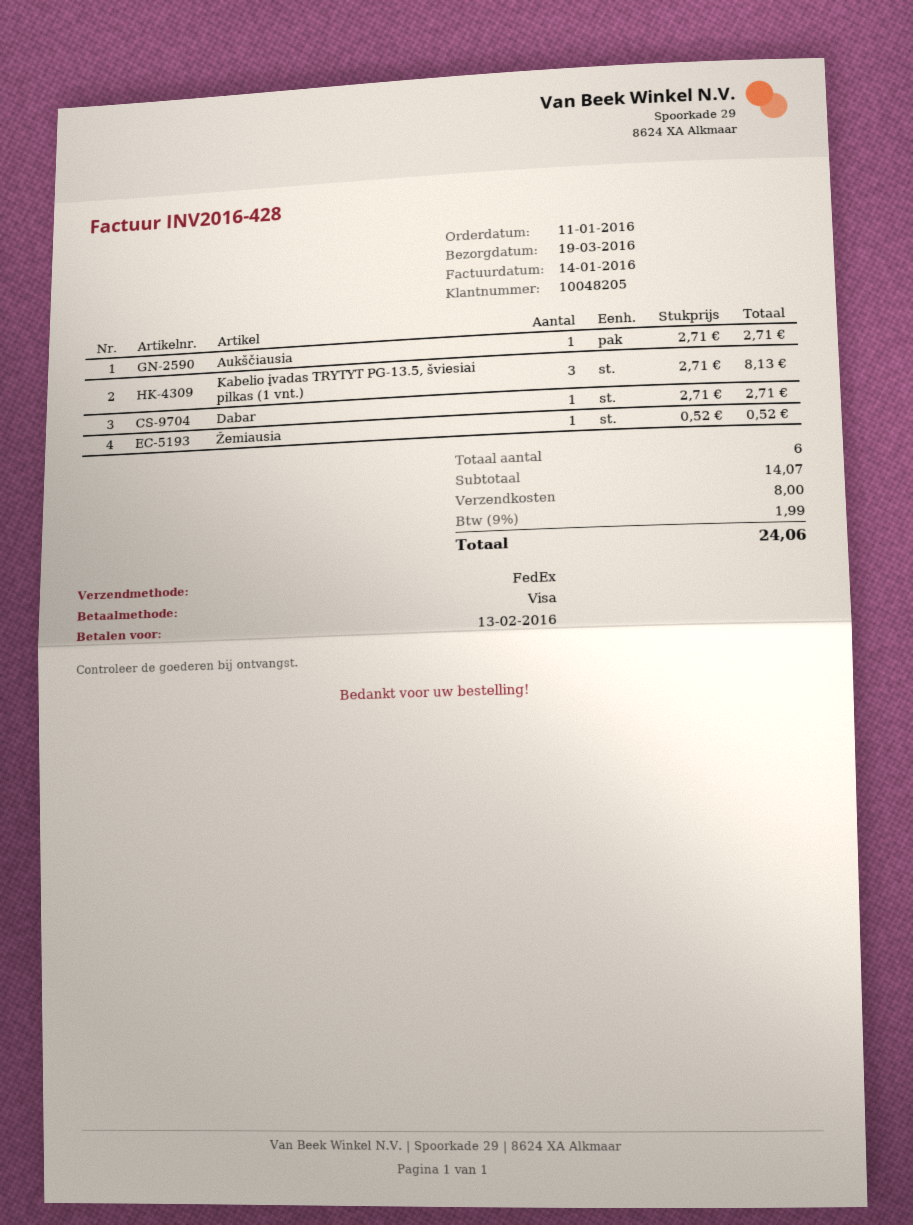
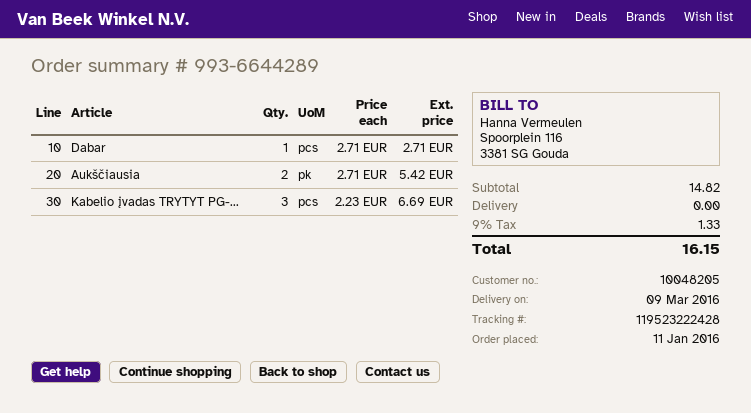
delivery date: 2016-03-19 -> 2016-03-09
Aukščiausia: 1 x 2.71 = 2.71 -> 2 x 2.71 = 5.42
Kabelio įvadas TRYTYT PG-13.5, šviesiai pilkas (1 vnt.): 3 x 2.71 = 8.13 -> 3 x 2.23 = 6.69
Žemiausia: 1 x 0.52 = 0.52 -> none
subtotal: 14.07 -> 14.82
shipping: 8.00 -> 0.00
tax: 9% = 1.99 -> 9% = 1.33
total: 24.06 -> 16.15

